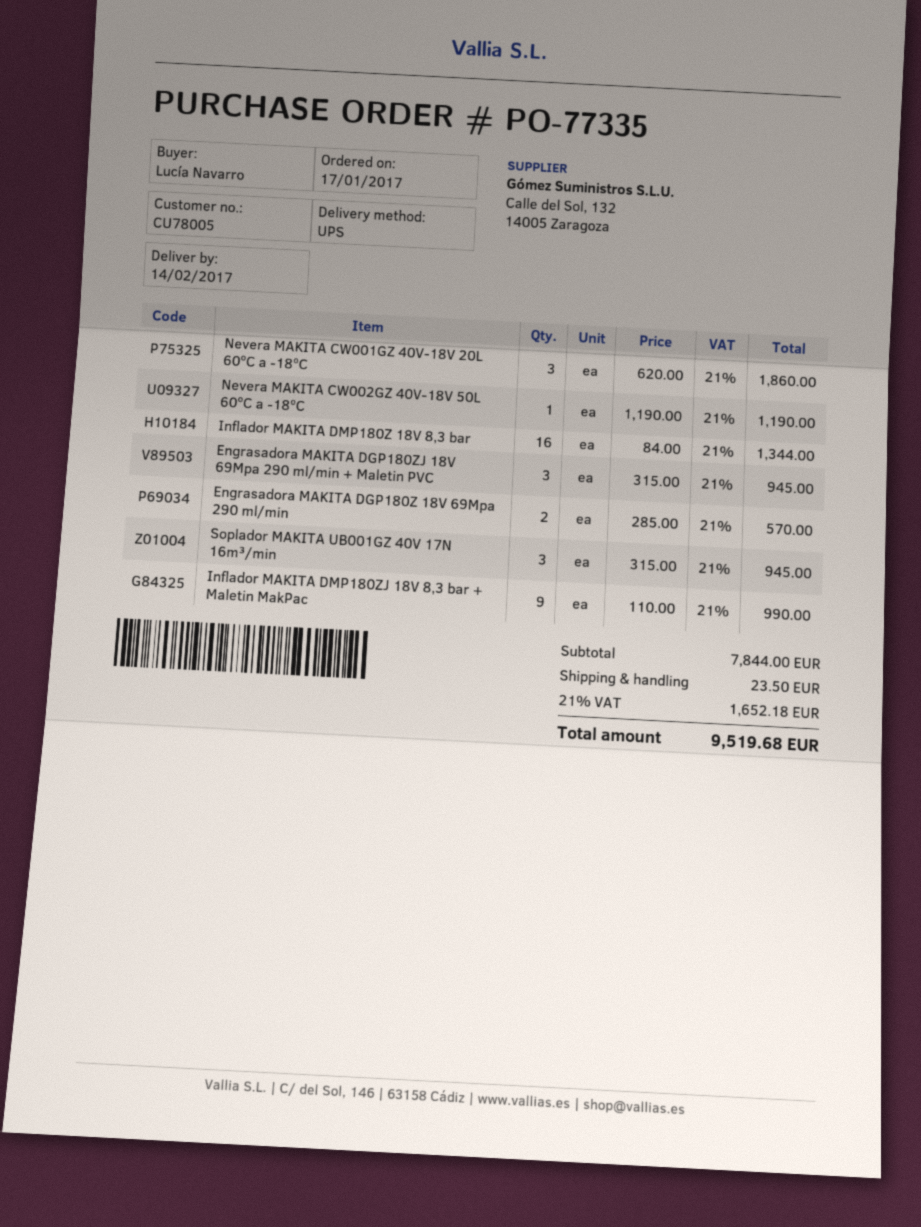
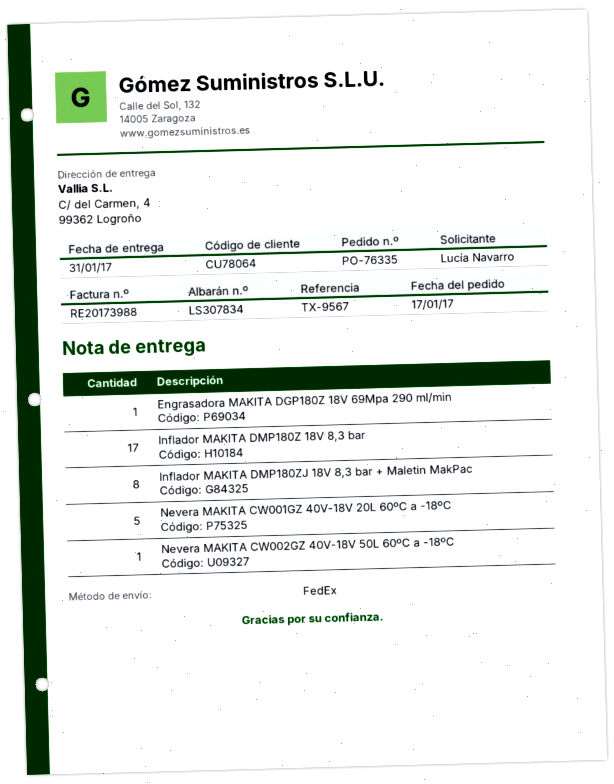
order number: PO-77335 -> PO-76335
delivery date: 2017-02-14 -> 2017-01-31
customer number: CU78005 -> CU78064
shipping method: UPS -> FedEx
Nevera MAKITA CW001GZ 40V-18V 20L 60ºC a -18ºC: 3 -> 5
Inflador MAKITA DMP180Z 18V 8,3 bar: 16 -> 17
Engrasadora MAKITA DGP180ZJ 18V 69Mpa 290 ml/min + Maletin PVC: 3 -> none
Engrasadora MAKITA DGP180Z 18V 69Mpa 290 ml/min: 2 -> 1
Soplador MAKITA UB001GZ 40V 17N 16m³/min: 3 -> none
Inflador MAKITA DMP180ZJ 18V 8,3 bar + Maletin MakPac: 9 -> 8

